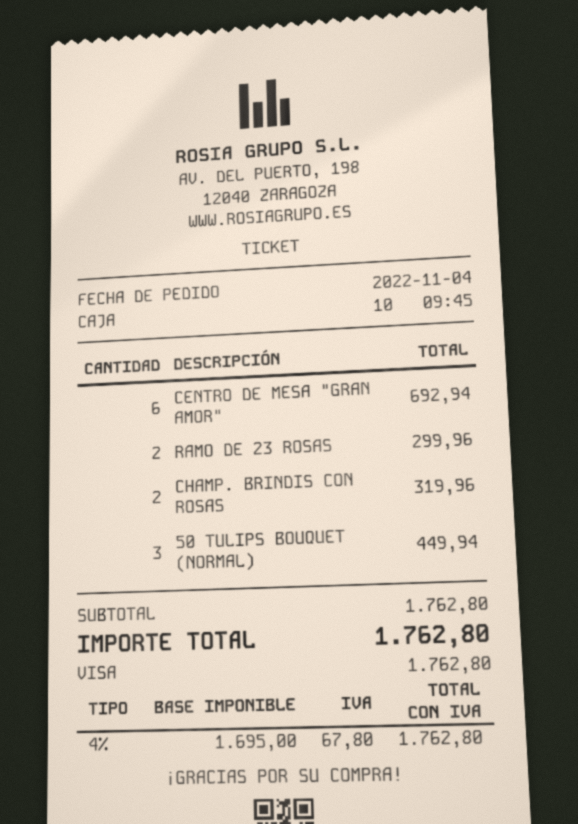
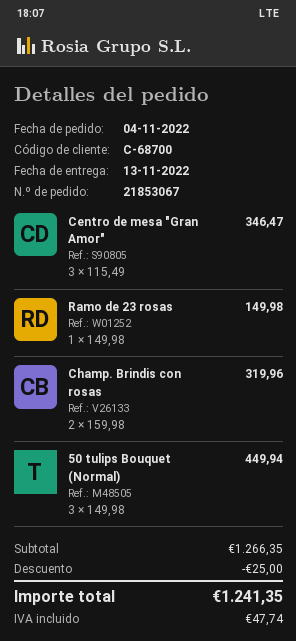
CENTRO DE MESA "GRAN AMOR": 6 for 692.94 -> 3 for 346.47
RAMO DE 23 ROSAS: 2 for 299.96 -> 1 for 149.98
subtotal: 1762.80 -> 1266.35
discount: none -> 25.00
tax: 67.80 -> 47.74
total: 1762.80 -> 1241.35

